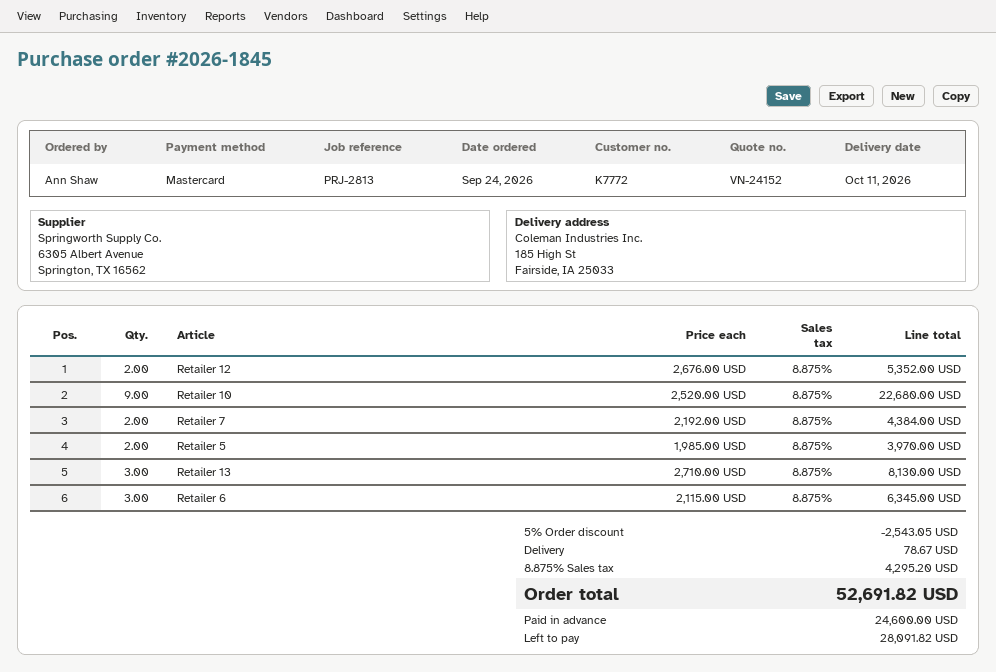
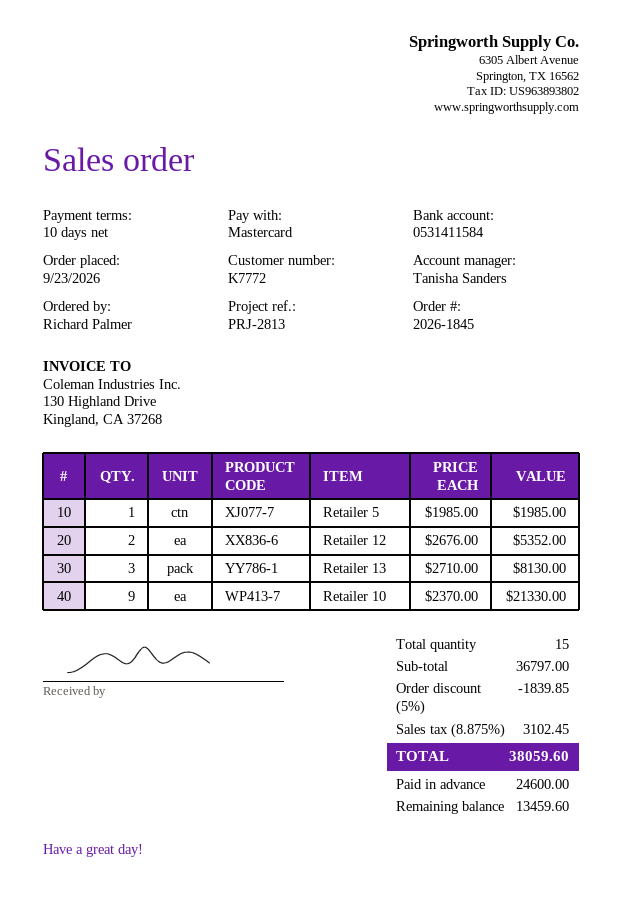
order date: 2026-09-24 -> 2026-09-23
ordered by: Ann Shaw -> Richard Palmer
Retailer 10: 9 x 2520.00 = 22680.00 -> 9 x 2370.00 = 21330.00
Retailer 7: 2 x 2192.00 = 4384.00 -> none
Retailer 5: 2 x 1985.00 = 3970.00 -> 1 x 1985.00 = 1985.00
Retailer 6: 3 x 2115.00 = 6345.00 -> none
discount: 5% = 2543.05 -> 5% = 1839.85
shipping: 78.67 -> none
tax: 8.875% = 4295.20 -> 8.875% = 3102.45
total: 52691.82 -> 38059.60
balance: 28091.82 -> 13459.60

